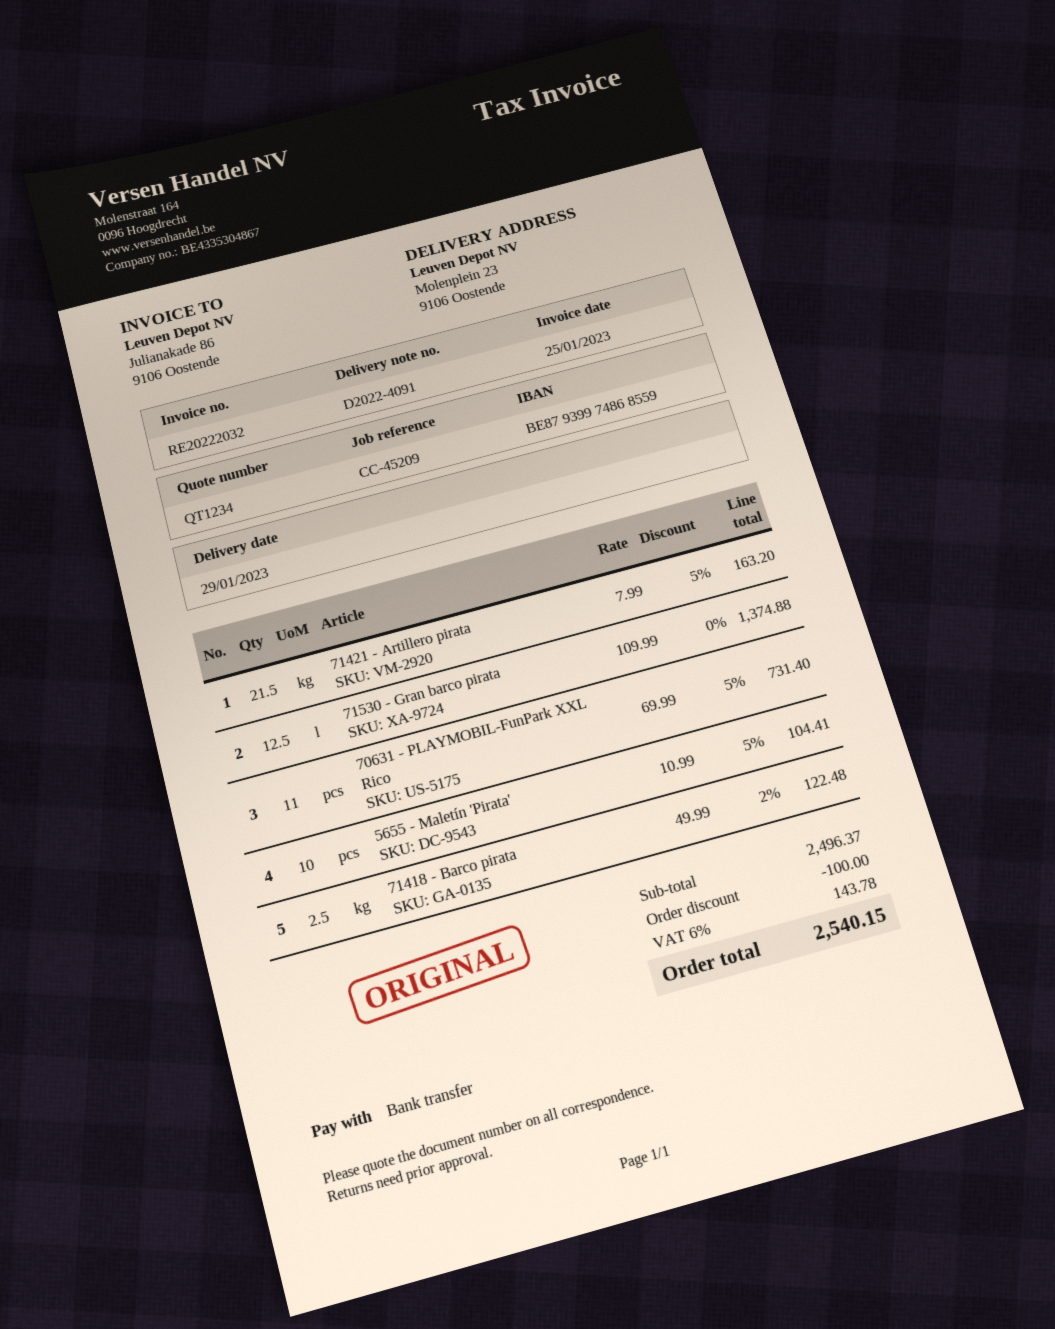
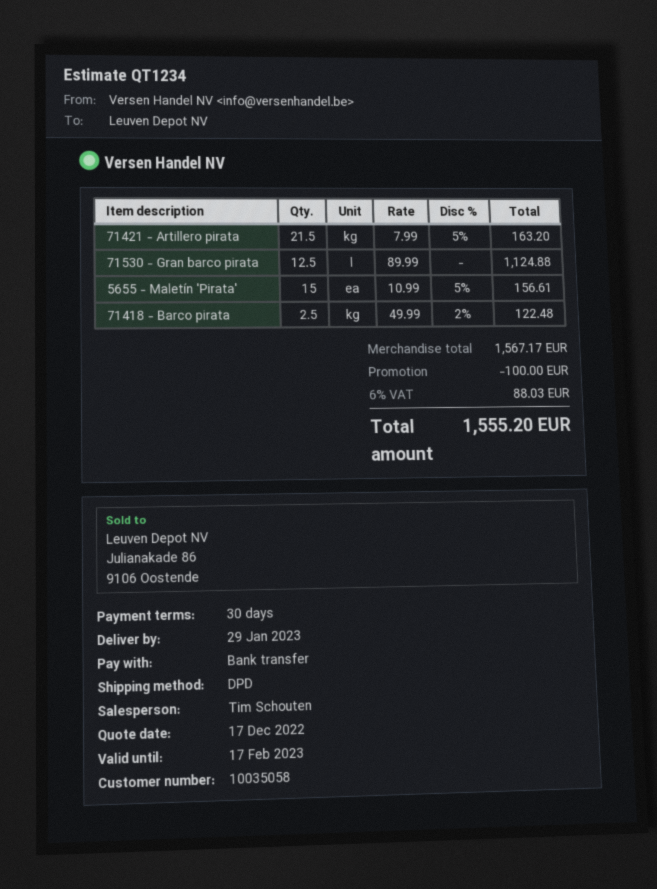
71530 - Gran barco pirata: 12.5 x 109.99 = 1374.88 -> 12.5 x 89.99 = 1124.88
70631 - PLAYMOBIL-FunPark XXL Rico: 11 x 69.99 - 5% = 731.40 -> none
5655 - Maletín 'Pirata': 10 x 10.99 - 5% = 104.41 -> 15 x 10.99 - 5% = 156.61
subtotal: 2496.37 -> 1567.17
tax: 6% = 143.78 -> 6% = 88.03
total: 2540.15 -> 1555.20

